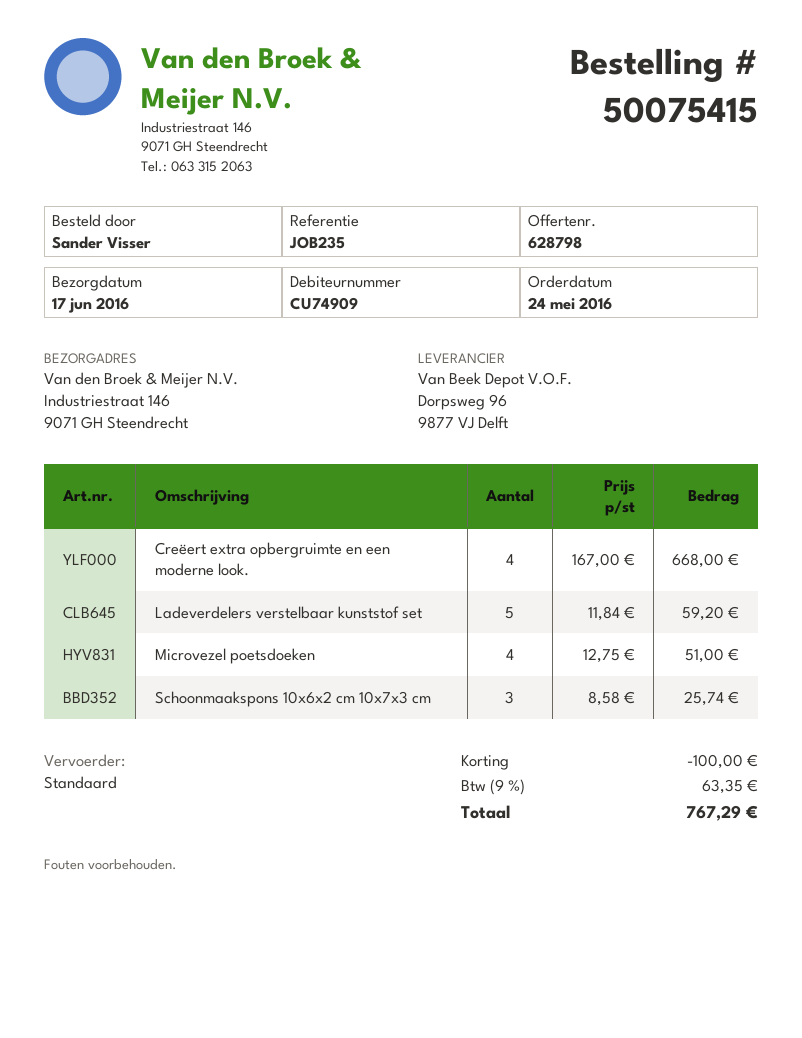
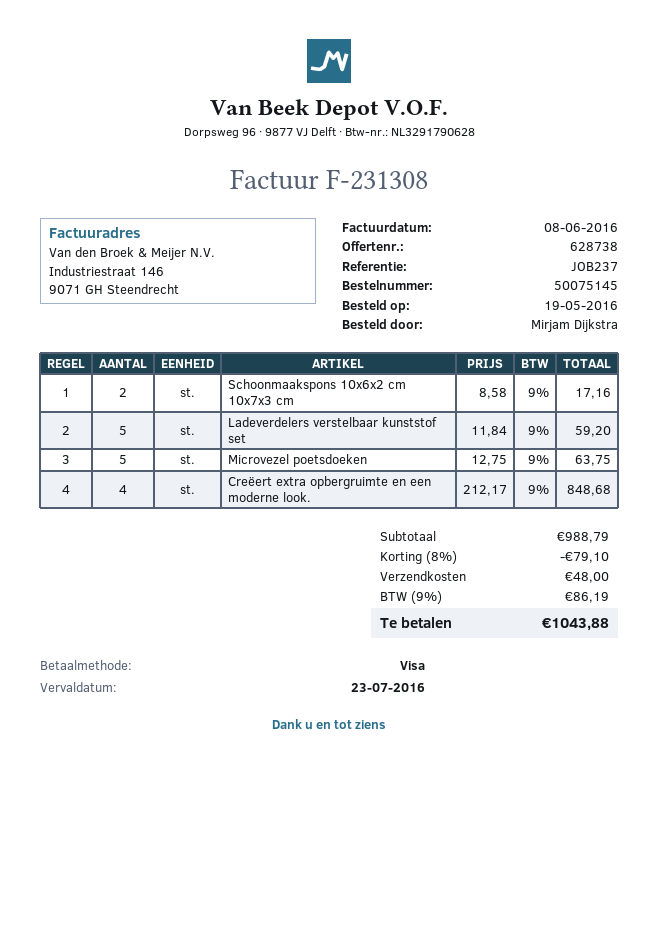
quote number: 628798 -> 628738
order number: 50075415 -> 50075145
order date: 2016-05-24 -> 2016-05-19
reference: JOB235 -> JOB237
ordered by: Sander Visser -> Mirjam Dijkstra
Creëert extra opbergruimte en een moderne look.: 4 x 167.00 = 668.00 -> 4 x 212.17 = 848.68
Microvezel poetsdoeken: 4 x 12.75 = 51.00 -> 5 x 12.75 = 63.75
Schoonmaakspons 10x6x2 cm 10x7x3 cm: 3 x 8.58 = 25.74 -> 2 x 8.58 = 17.16
discount: 100.00 -> 79.10
shipping: none -> 48.00
tax: 9% = 63.35 -> 9% = 86.19
total: 767.29 -> 1043.88

